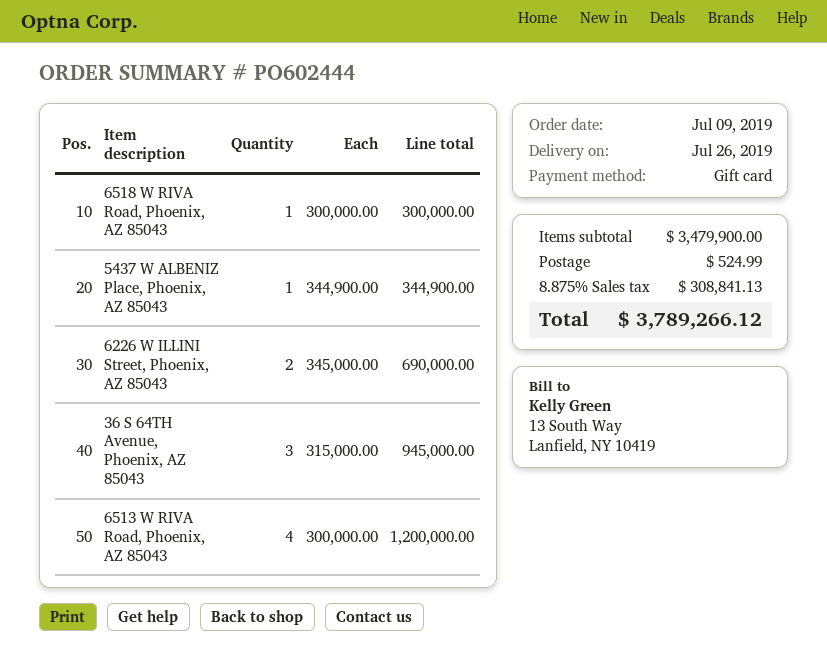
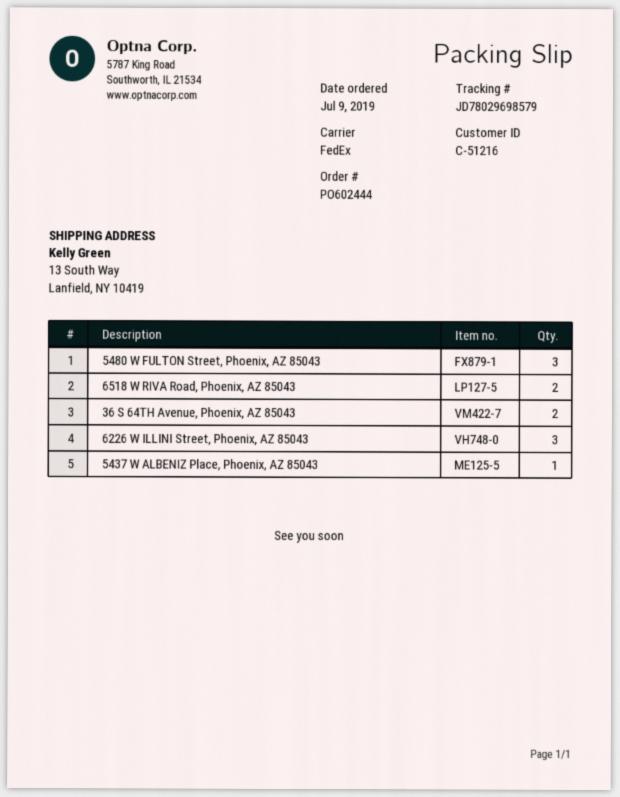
6518 W RIVA Road, Phoenix, AZ 85043: 1 -> 2
6226 W ILLINI Street, Phoenix, AZ 85043: 2 -> 3
36 S 64TH Avenue, Phoenix, AZ 85043: 3 -> 2
6513 W RIVA Road, Phoenix, AZ 85043: 4 -> none
5480 W FULTON Street, Phoenix, AZ 85043: none -> 3

